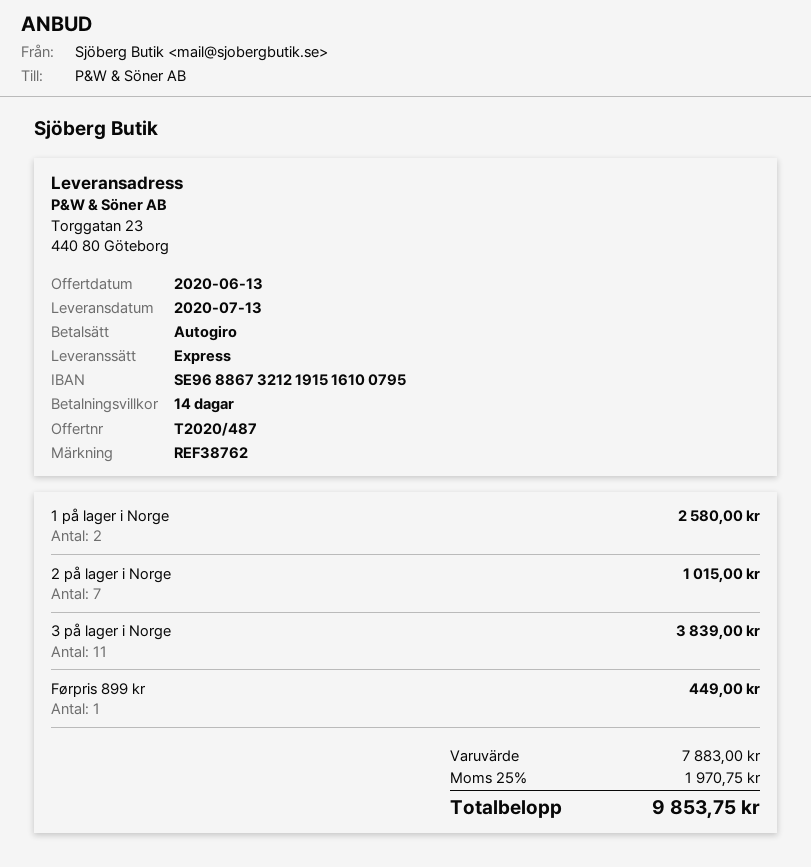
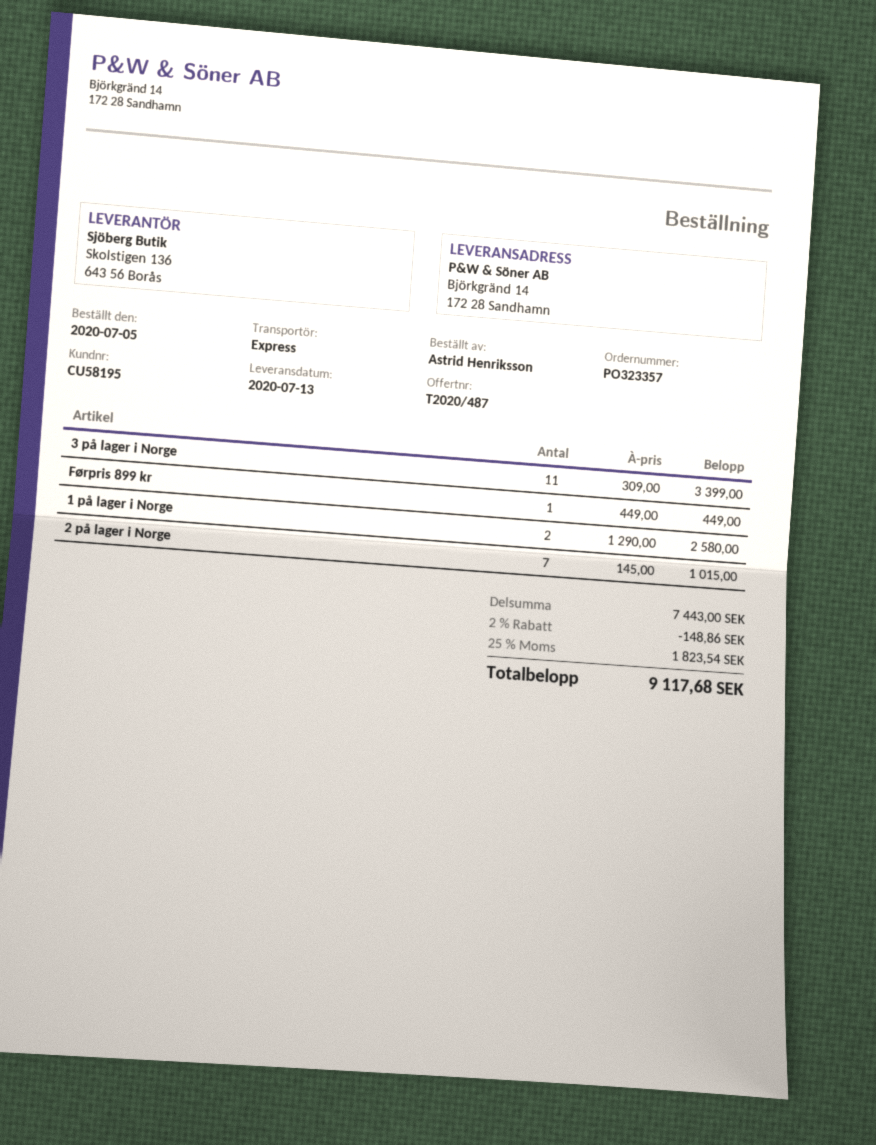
ship to: Torggatan 23, 440 80 Göteborg -> Björkgränd 14, 172 28 Sandhamn
3 på lager i Norge: 11 for 3839.00 -> 11 for 3399.00
subtotal: 7883.00 -> 7443.00
discount: none -> 2% = 148.86
tax: 25% = 1970.75 -> 25% = 1823.54
total: 9853.75 -> 9117.68

